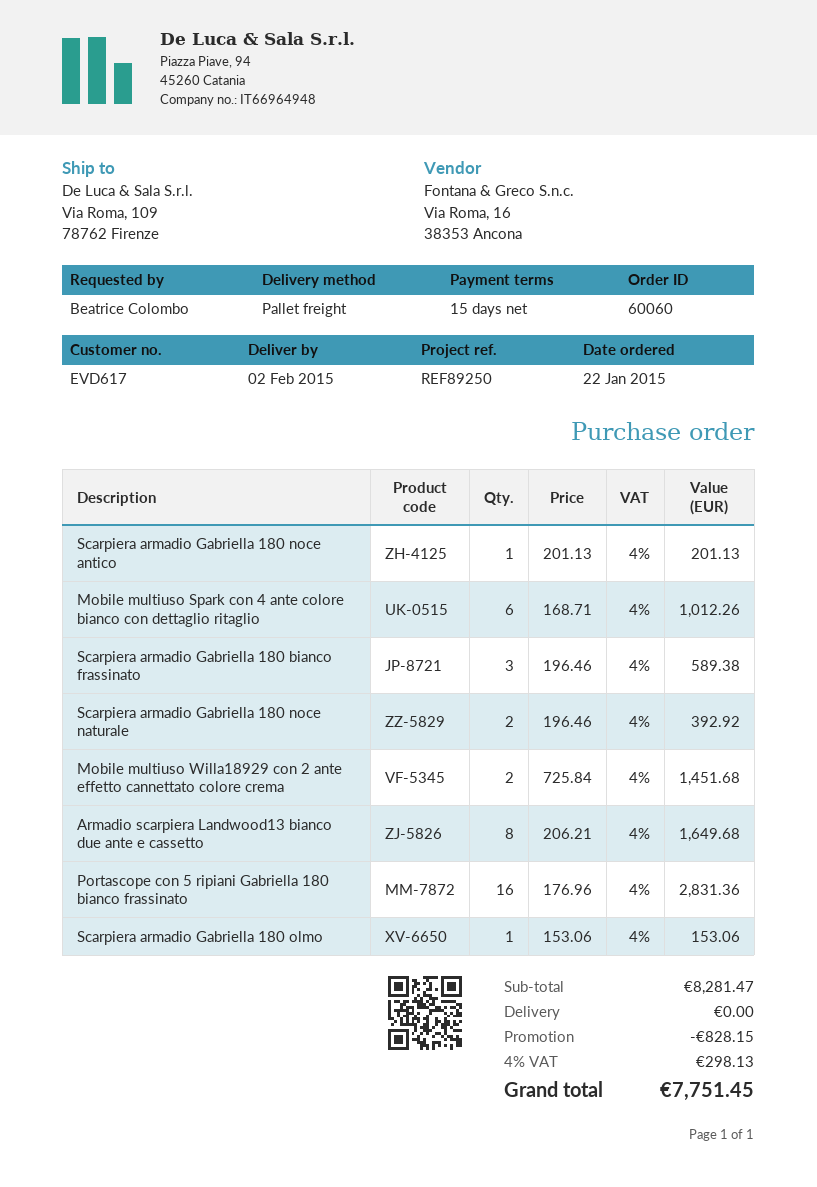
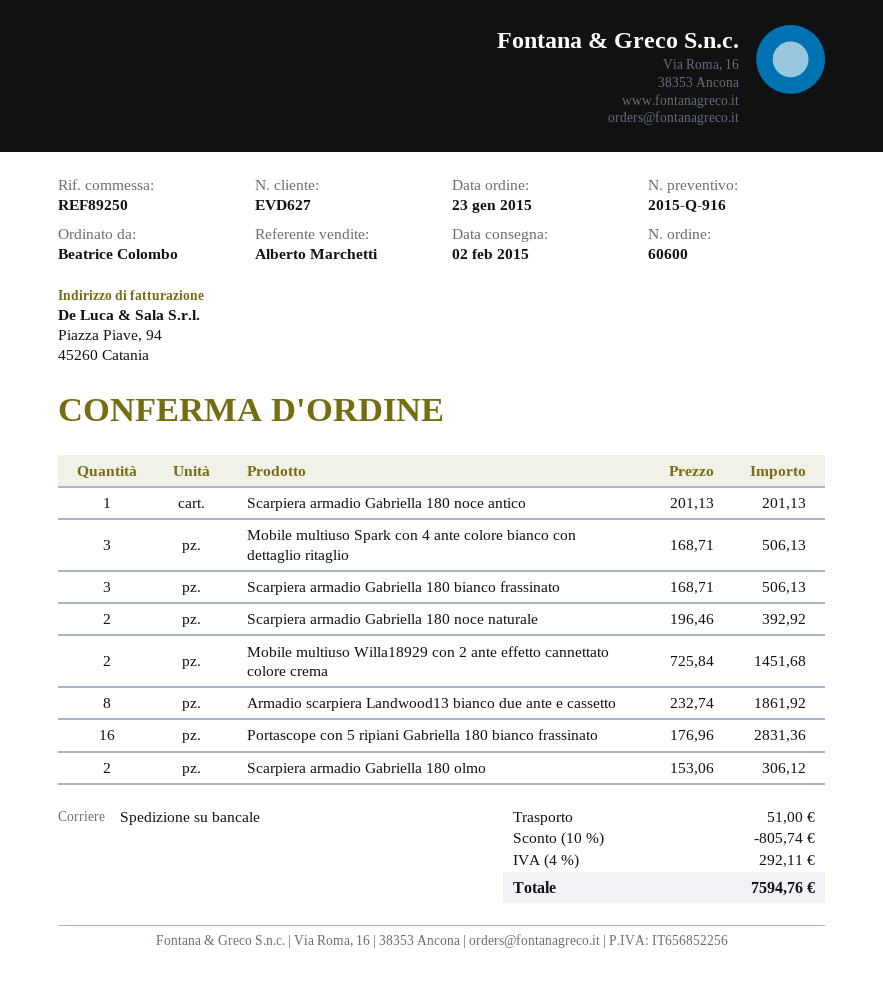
order number: 60060 -> 60600
order date: 2015-01-22 -> 2015-01-23
customer number: EVD617 -> EVD627
Mobile multiuso Spark con 4 ante colore bianco con dettaglio ritaglio: 6 x 168.71 = 1012.26 -> 3 x 168.71 = 506.13
Scarpiera armadio Gabriella 180 bianco frassinato: 3 x 196.46 = 589.38 -> 3 x 168.71 = 506.13
Armadio scarpiera Landwood13 bianco due ante e cassetto: 8 x 206.21 = 1649.68 -> 8 x 232.74 = 1861.92
Scarpiera armadio Gabriella 180 olmo: 1 x 153.06 = 153.06 -> 2 x 153.06 = 306.12
discount: 828.15 -> 805.74
shipping: 0.00 -> 51.00
tax: 4% = 298.13 -> 4% = 292.11
total: 7751.45 -> 7594.76

